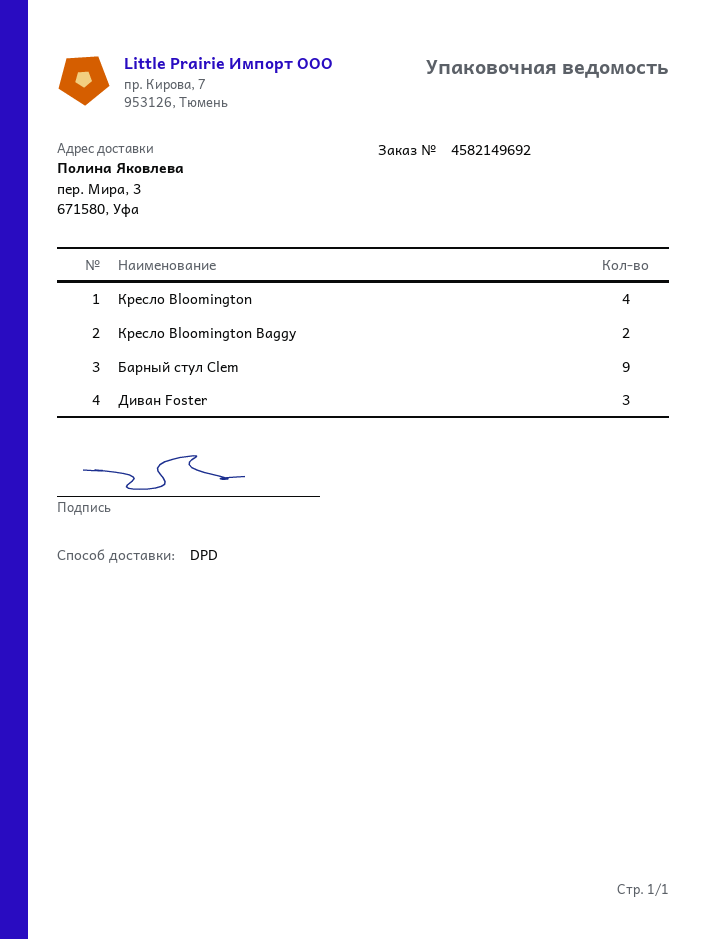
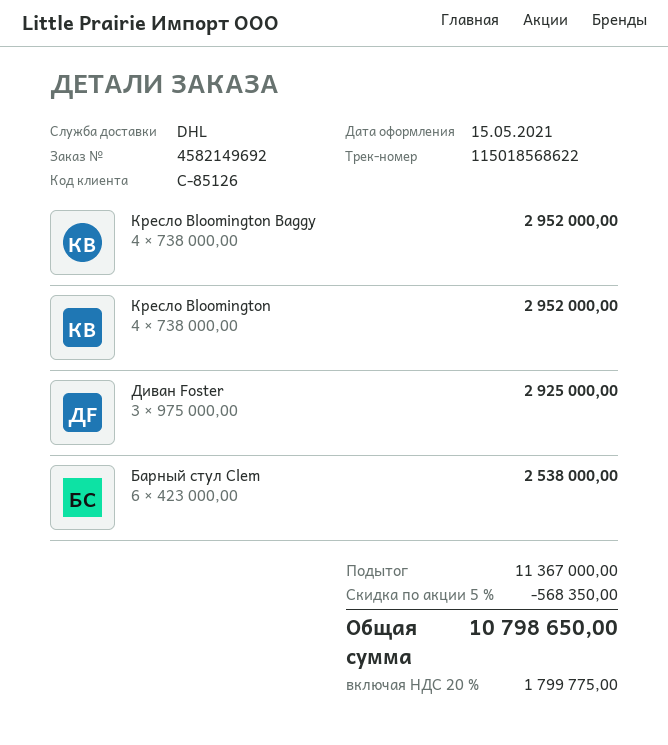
shipping method: DPD -> DHL
Кресло Bloomington Baggy: 2 -> 4
Барный стул Clem: 9 -> 6

